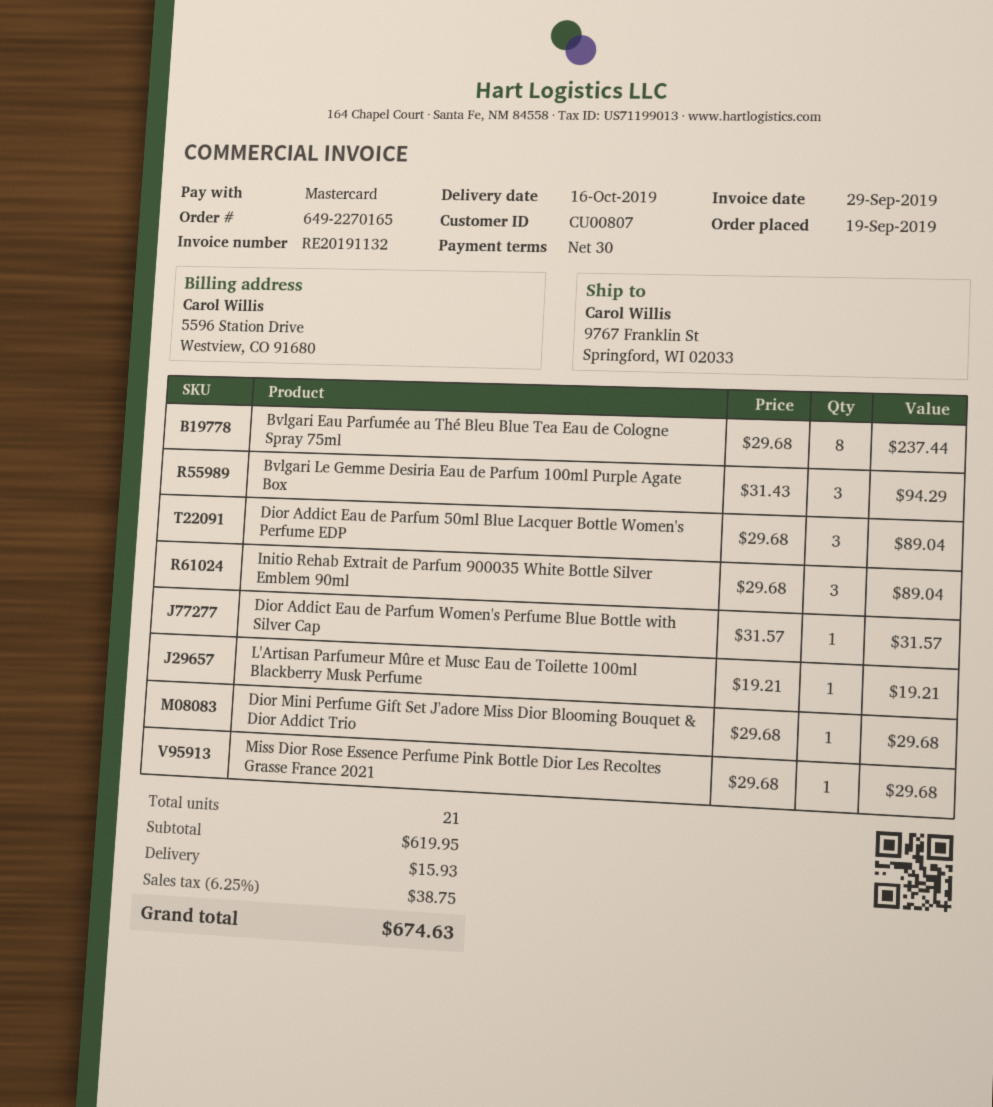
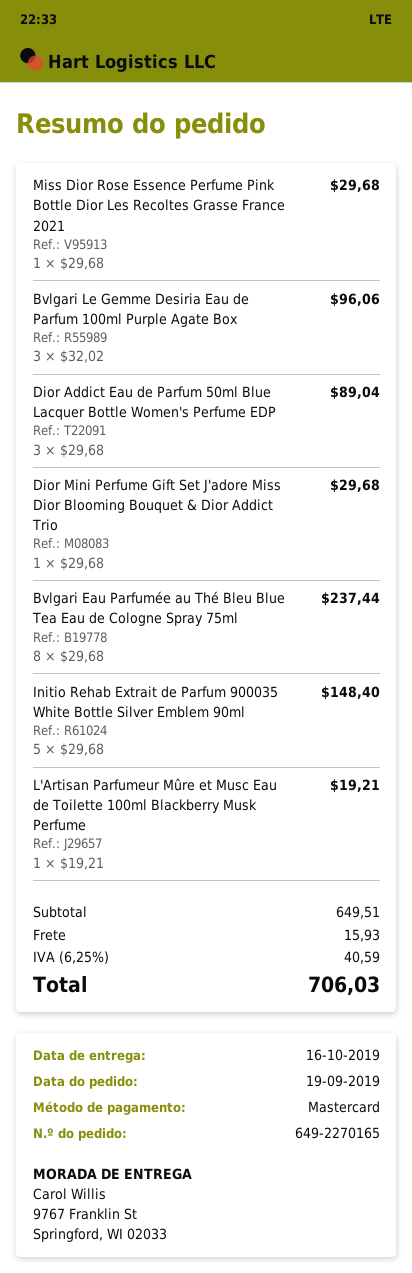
Bvlgari Le Gemme Desiria Eau de Parfum 100ml Purple Agate Box: 3 x 31.43 = 94.29 -> 3 x 32.02 = 96.06
Initio Rehab Extrait de Parfum 900035 White Bottle Silver Emblem 90ml: 3 x 29.68 = 89.04 -> 5 x 29.68 = 148.40
Dior Addict Eau de Parfum Women's Perfume Blue Bottle with Silver Cap: 1 x 31.57 = 31.57 -> none
subtotal: 619.95 -> 649.51
tax: 6.25% = 38.75 -> 6.25% = 40.59
total: 674.63 -> 706.03

